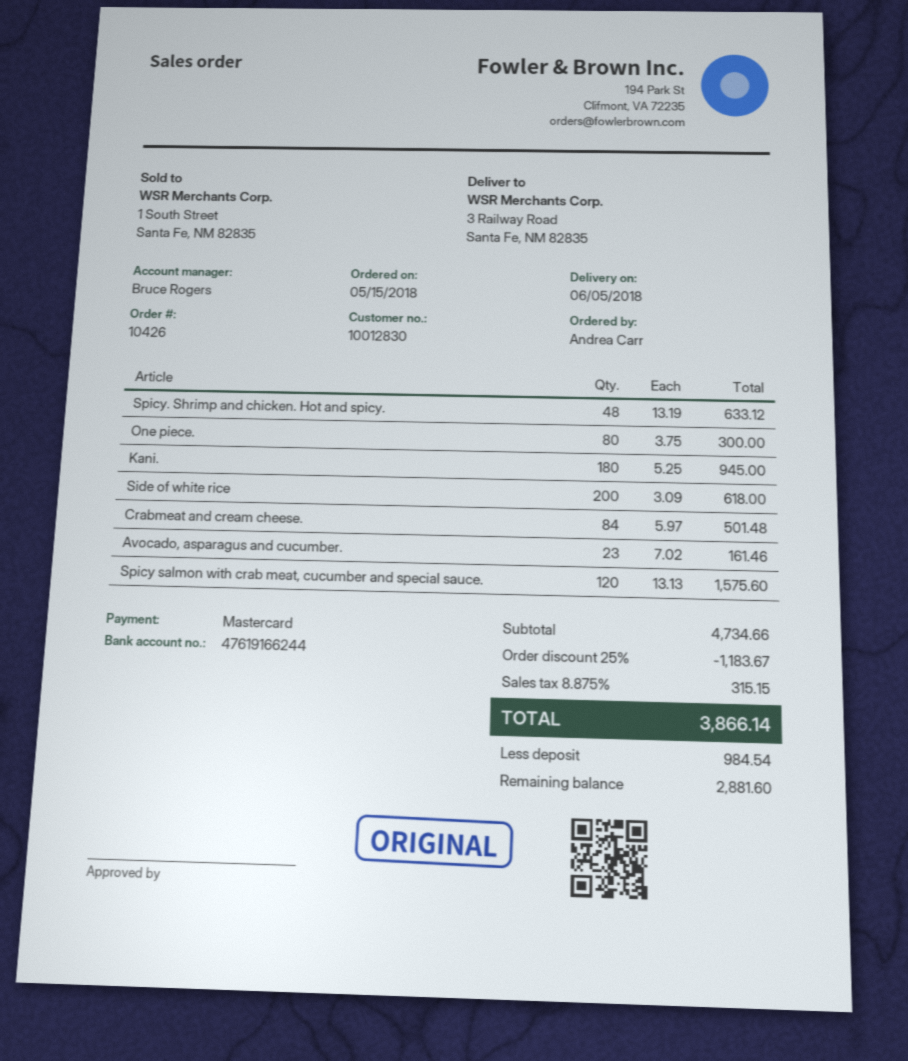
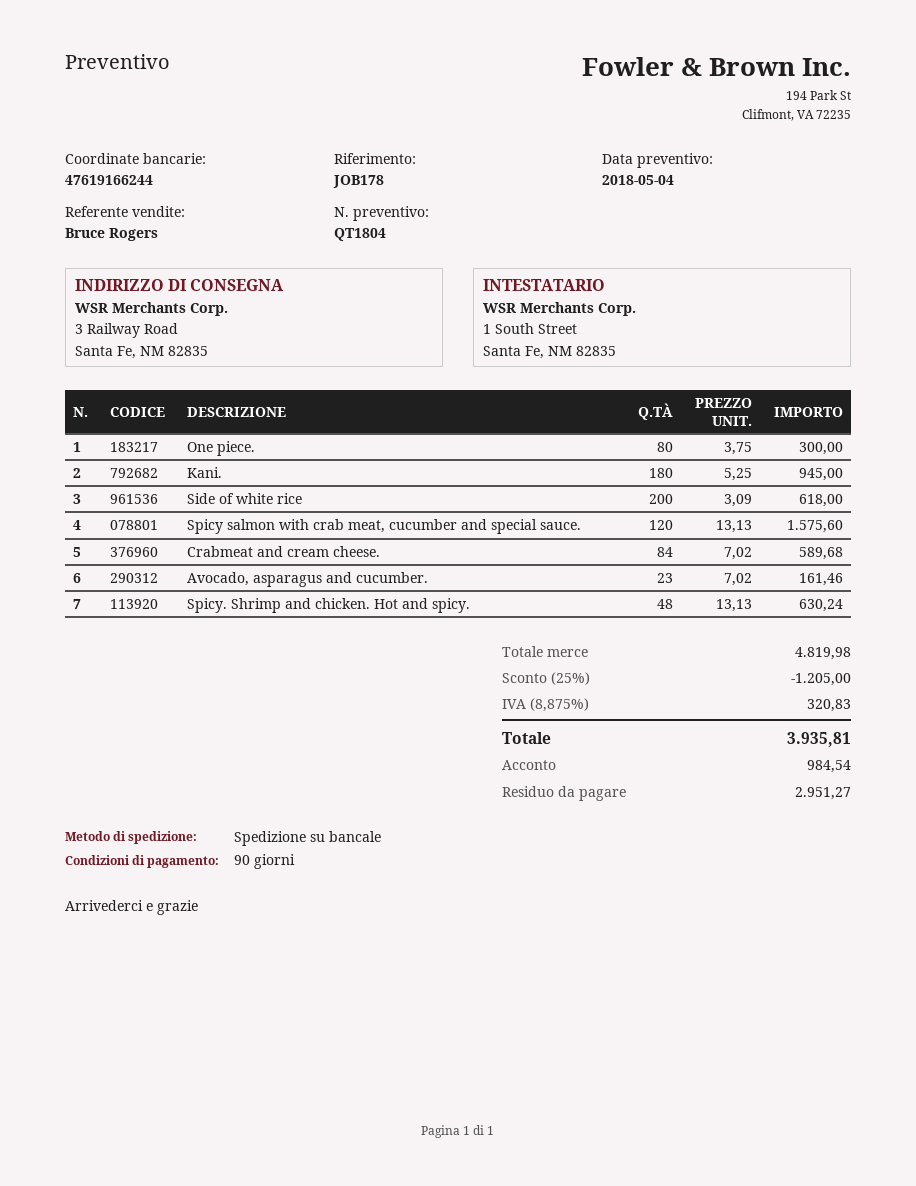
Spicy. Shrimp and chicken. Hot and spicy.: 48 x 13.19 = 633.12 -> 48 x 13.13 = 630.24
Crabmeat and cream cheese.: 84 x 5.97 = 501.48 -> 84 x 7.02 = 589.68
subtotal: 4734.66 -> 4819.98
discount: 25% = 1183.67 -> 25% = 1205.00
tax: 8.875% = 315.15 -> 8.875% = 320.83
total: 3866.14 -> 3935.81
balance: 2881.60 -> 2951.27

